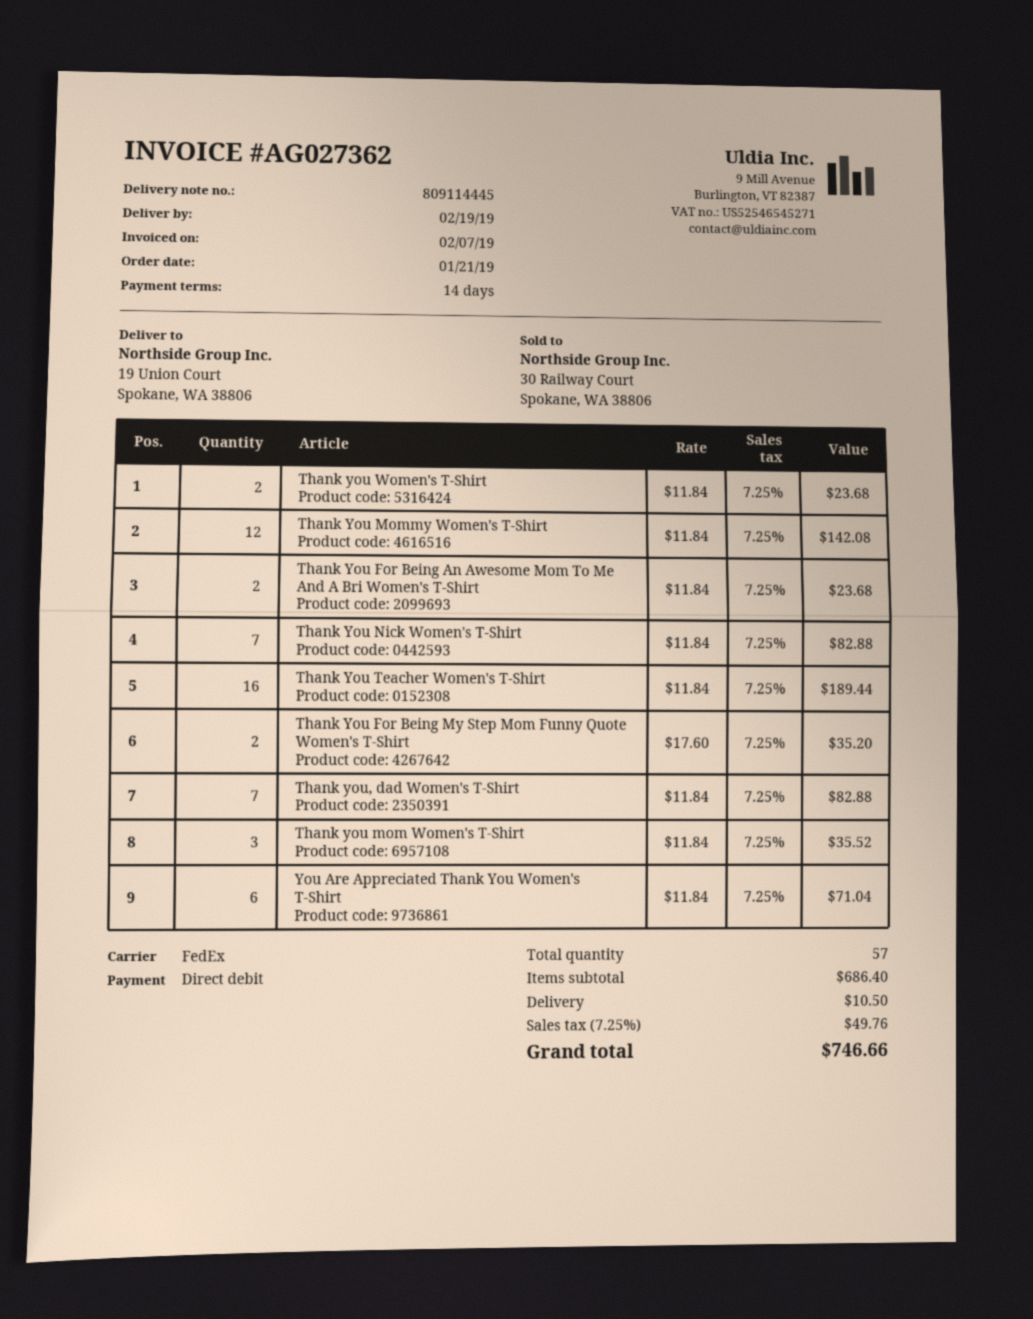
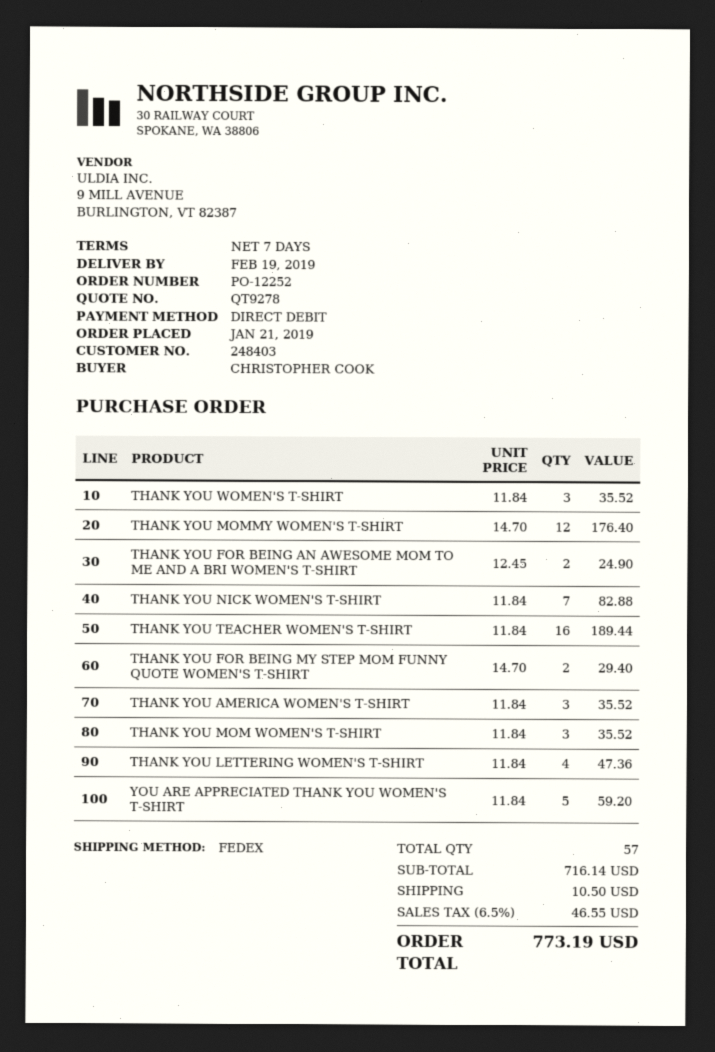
payment terms: 14 days -> 7 days
Thank you Women's T-Shirt: 2 x 11.84 = 23.68 -> 3 x 11.84 = 35.52
Thank You Mommy Women's T-Shirt: 12 x 11.84 = 142.08 -> 12 x 14.70 = 176.40
Thank You For Being An Awesome Mom To Me And A Bri Women's T-Shirt: 2 x 11.84 = 23.68 -> 2 x 12.45 = 24.90
Thank You For Being My Step Mom Funny Quote Women's T-Shirt: 2 x 17.60 = 35.20 -> 2 x 14.70 = 29.40
Thank you, dad Women's T-Shirt: 7 x 11.84 = 82.88 -> none
You Are Appreciated Thank You Women's T-Shirt: 6 x 11.84 = 71.04 -> 5 x 11.84 = 59.20
THANK YOU AMERICA WOMEN'S T-SHIRT: none -> 3 x 11.84 = 35.52
THANK YOU LETTERING WOMEN'S T-SHIRT: none -> 4 x 11.84 = 47.36
subtotal: 686.40 -> 716.14
tax: 7.25% = 49.76 -> 6.5% = 46.55
total: 746.66 -> 773.19

